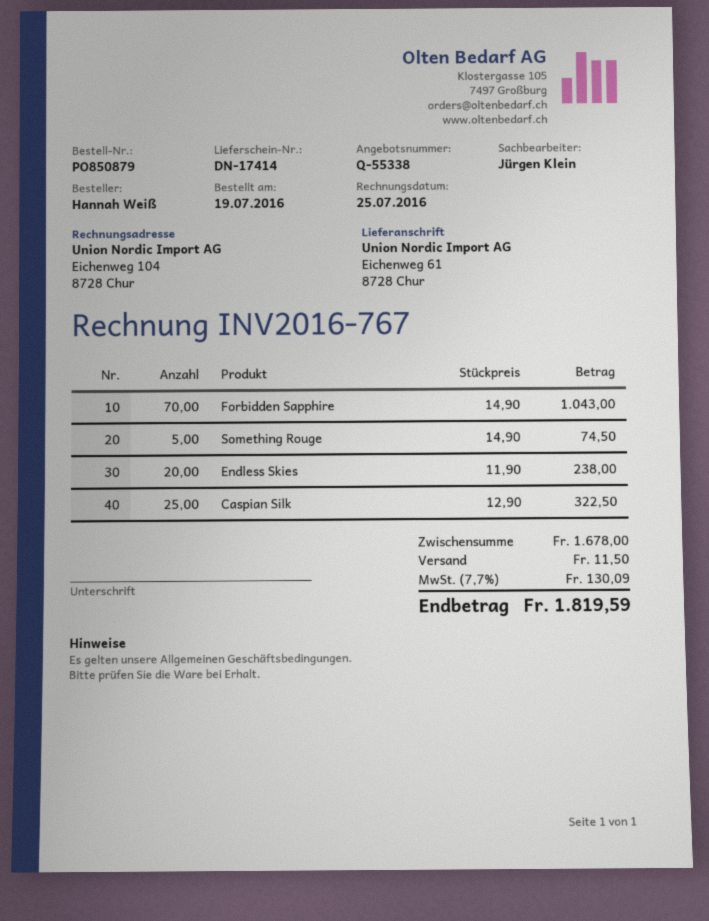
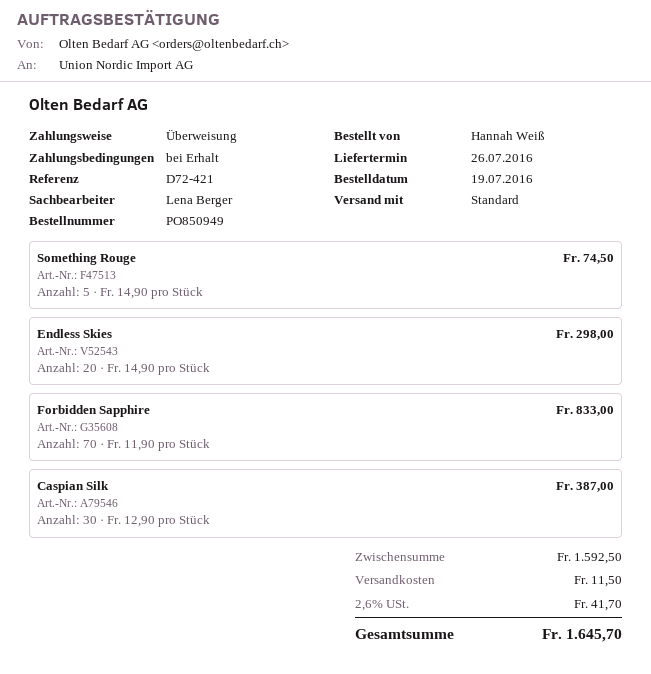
order number: PO850879 -> PO850949
sales rep: Jürgen Klein -> Lena Berger
Forbidden Sapphire: 70 x 14.90 = 1043.00 -> 70 x 11.90 = 833.00
Endless Skies: 20 x 11.90 = 238.00 -> 20 x 14.90 = 298.00
Caspian Silk: 25 x 12.90 = 322.50 -> 30 x 12.90 = 387.00
subtotal: 1678.00 -> 1592.50
tax: 7.7% = 130.09 -> 2.6% = 41.70
total: 1819.59 -> 1645.70

